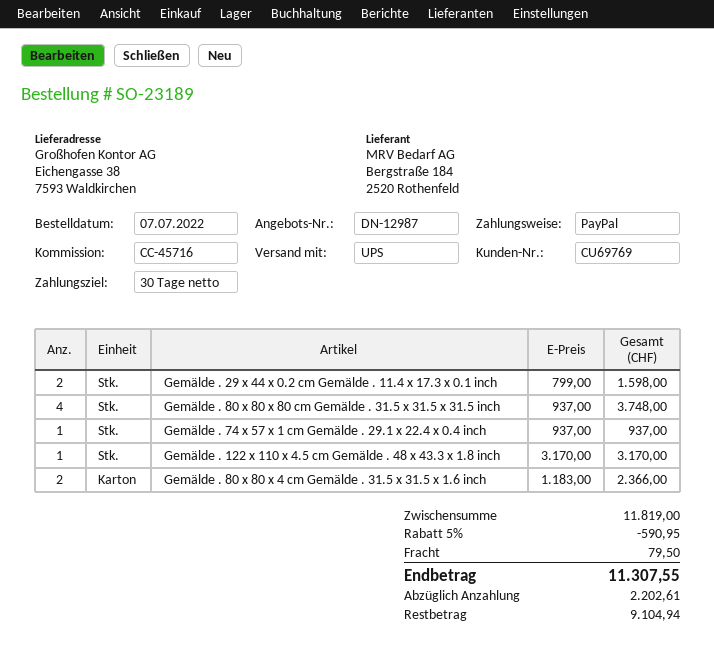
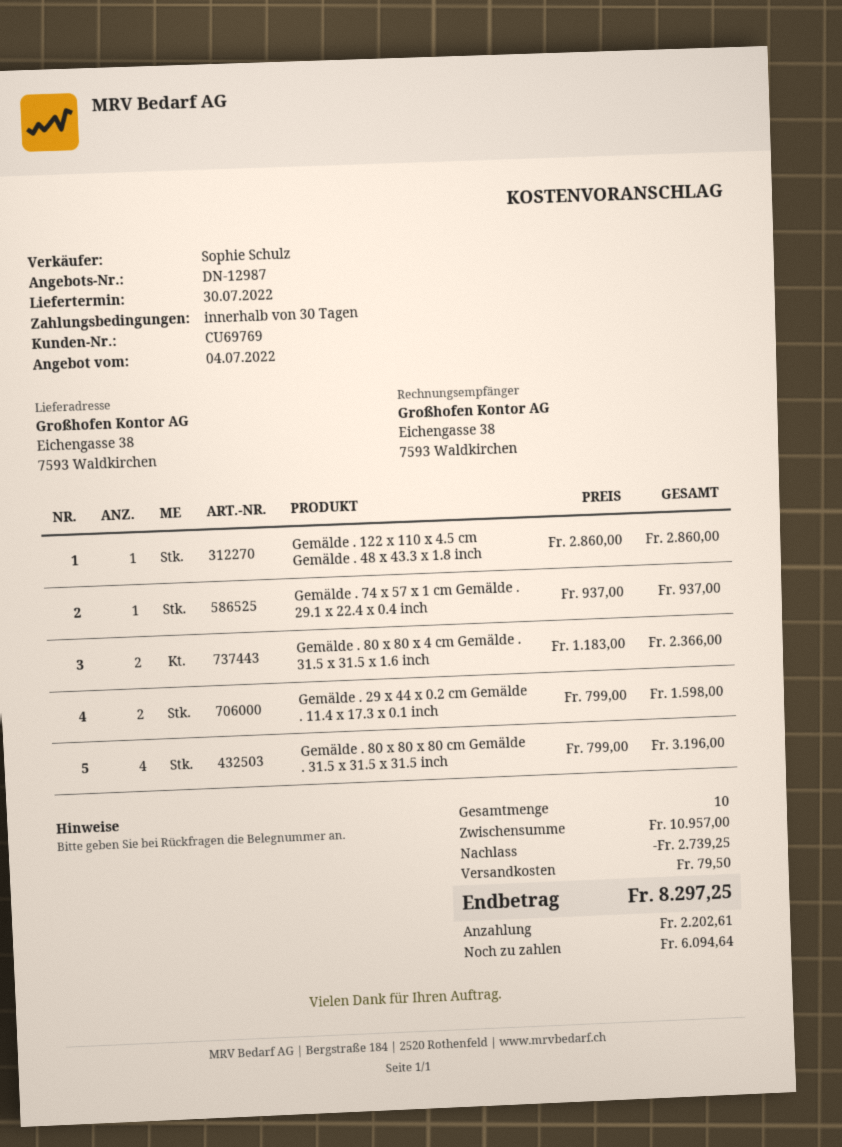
Gemälde . 80 x 80 x 80 cm Gemälde . 31.5 x 31.5 x 31.5 inch: 4 x 937.00 = 3748.00 -> 4 x 799.00 = 3196.00
Gemälde . 122 x 110 x 4.5 cm Gemälde . 48 x 43.3 x 1.8 inch: 1 x 3170.00 = 3170.00 -> 1 x 2860.00 = 2860.00
subtotal: 11819.00 -> 10957.00
discount: 590.95 -> 2739.25
total: 11307.55 -> 8297.25
balance: 9104.94 -> 6094.64

